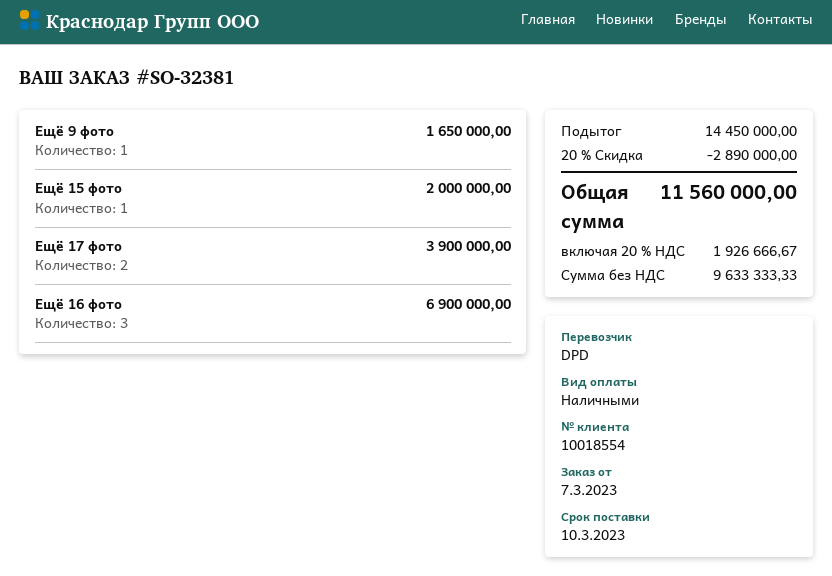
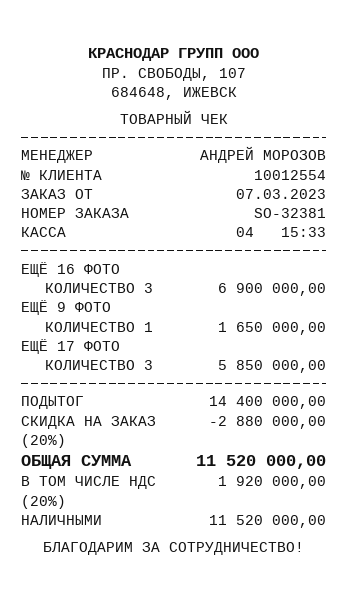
customer number: 10018554 -> 10012554
Ещё 15 фото: 1 for 2000000.00 -> none
Ещё 17 фото: 2 for 3900000.00 -> 3 for 5850000.00
subtotal: 14450000.00 -> 14400000.00
discount: 20% = 2890000.00 -> 20% = 2880000.00
tax: 20% = 1926666.67 -> 20% = 1920000.00
total: 11560000.00 -> 11520000.00

